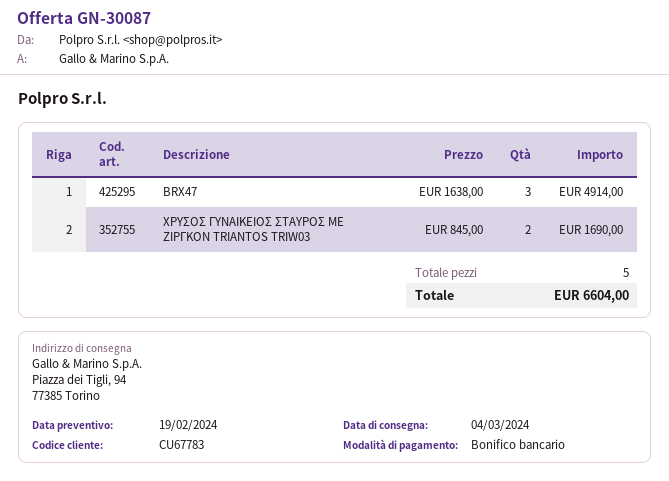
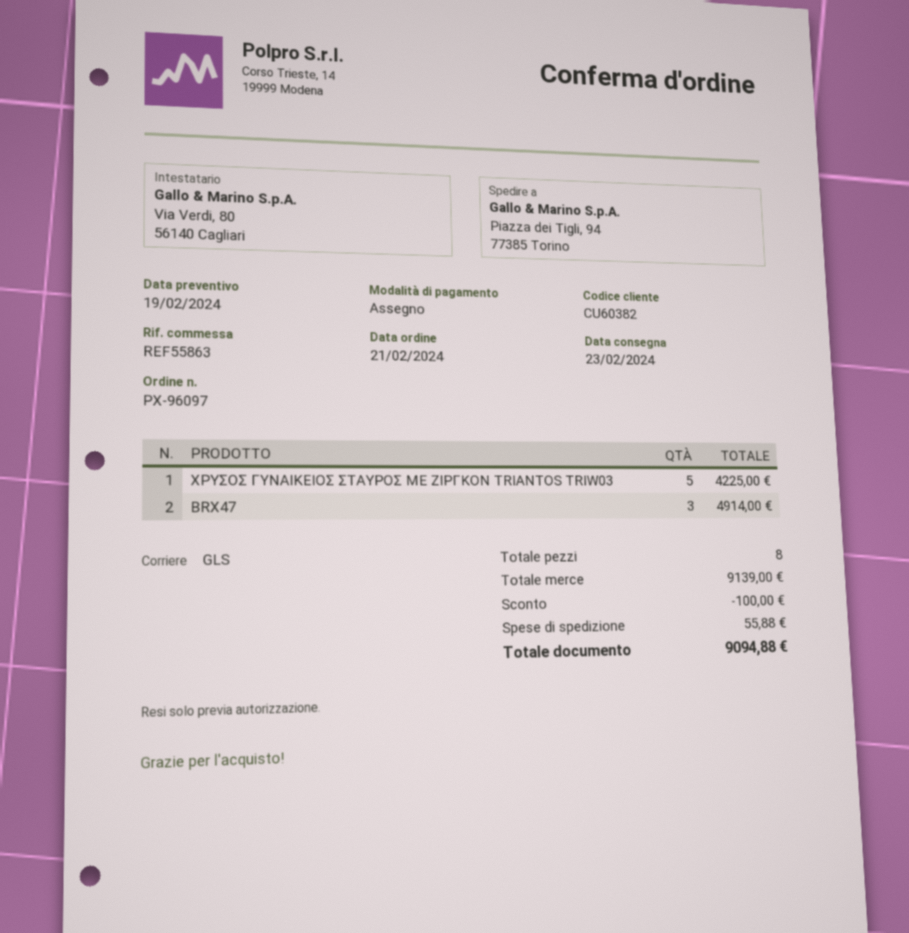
delivery date: 2024-03-04 -> 2024-02-23
customer number: CU67783 -> CU60382
payment method: bank transfer -> cheque
ΧΡΥΣΟΣ ΓΥΝΑΙΚΕΙΟΣ ΣΤΑΥΡΟΣ ΜΕ ΖΙΡΓΚΟΝ TRIANTOS TRIW03: 2 for 1690.00 -> 5 for 4225.00
total quantity: 5 -> 8
discount: none -> 100.00
shipping: none -> 55.88
total: 6604.00 -> 9094.88

